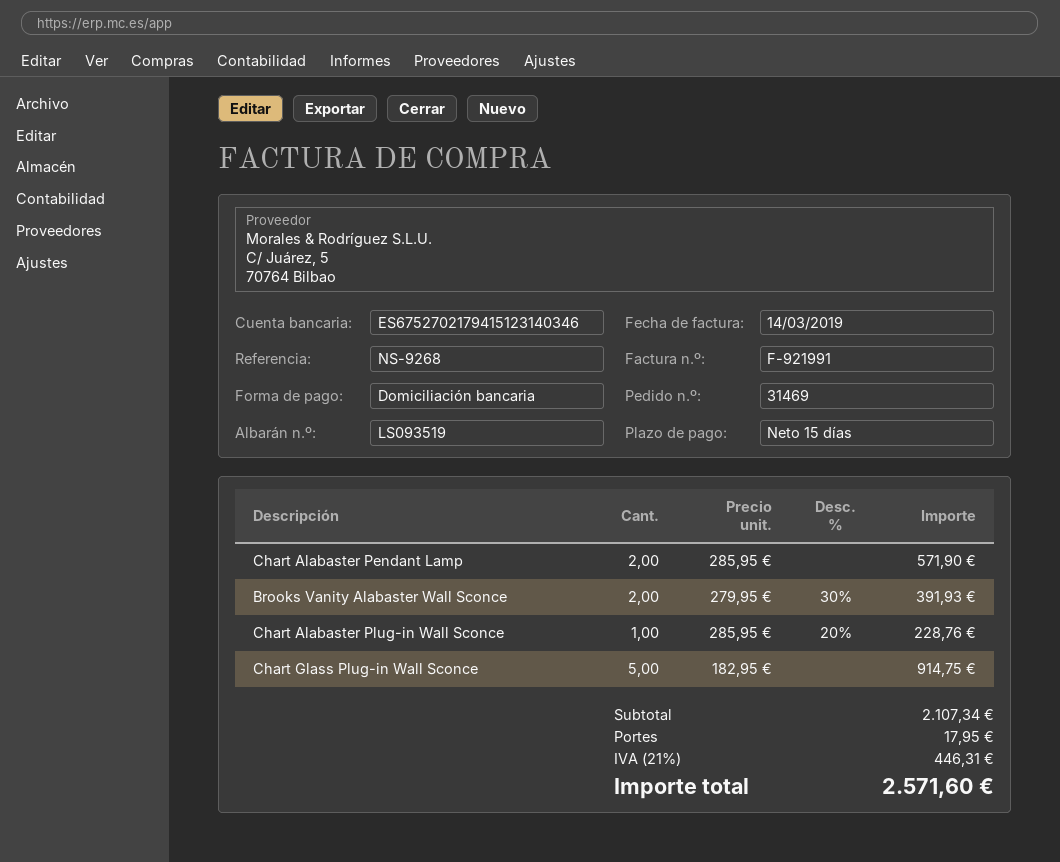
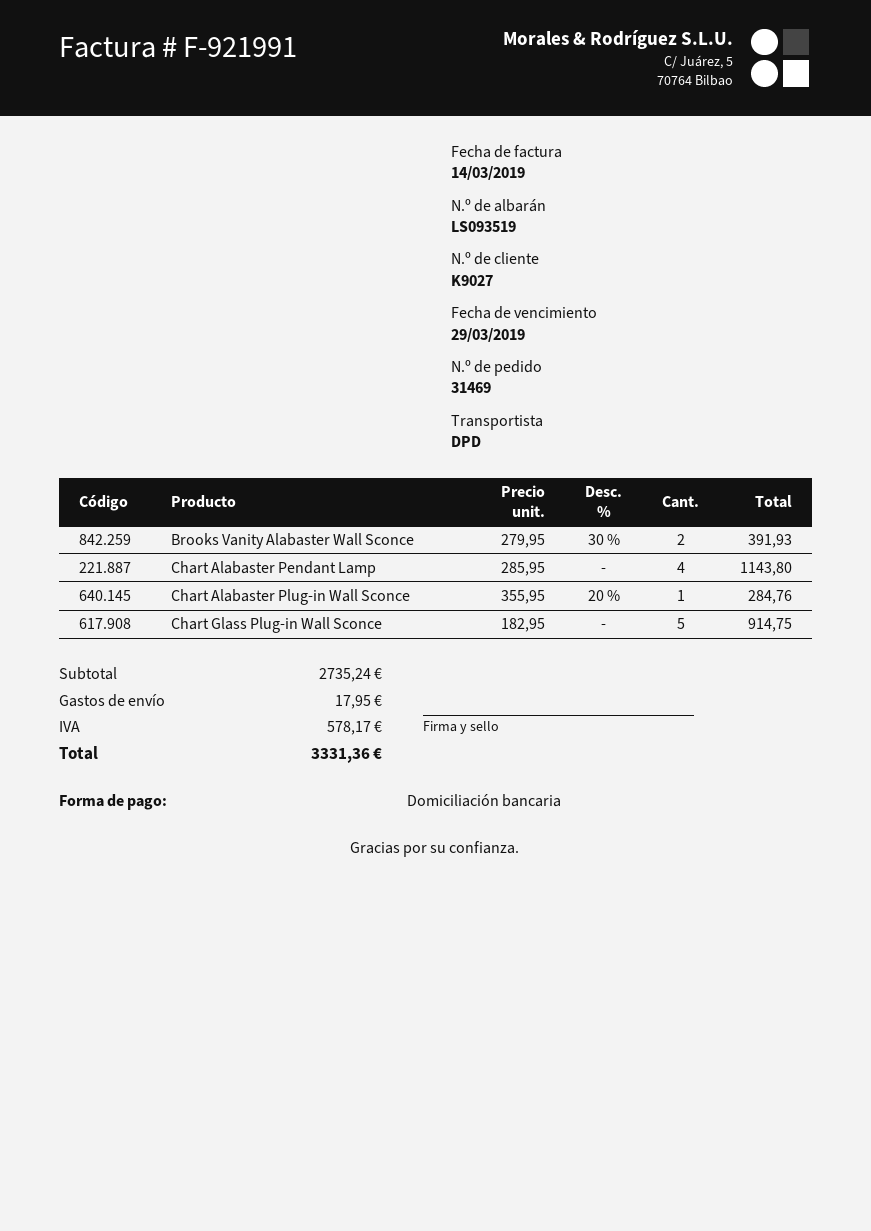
Chart Alabaster Pendant Lamp: 2 x 285.95 = 571.90 -> 4 x 285.95 = 1143.80
Chart Alabaster Plug-in Wall Sconce: 1 x 285.95 - 20% = 228.76 -> 1 x 355.95 - 20% = 284.76
subtotal: 2107.34 -> 2735.24
tax: 446.31 -> 578.17
total: 2571.60 -> 3331.36

